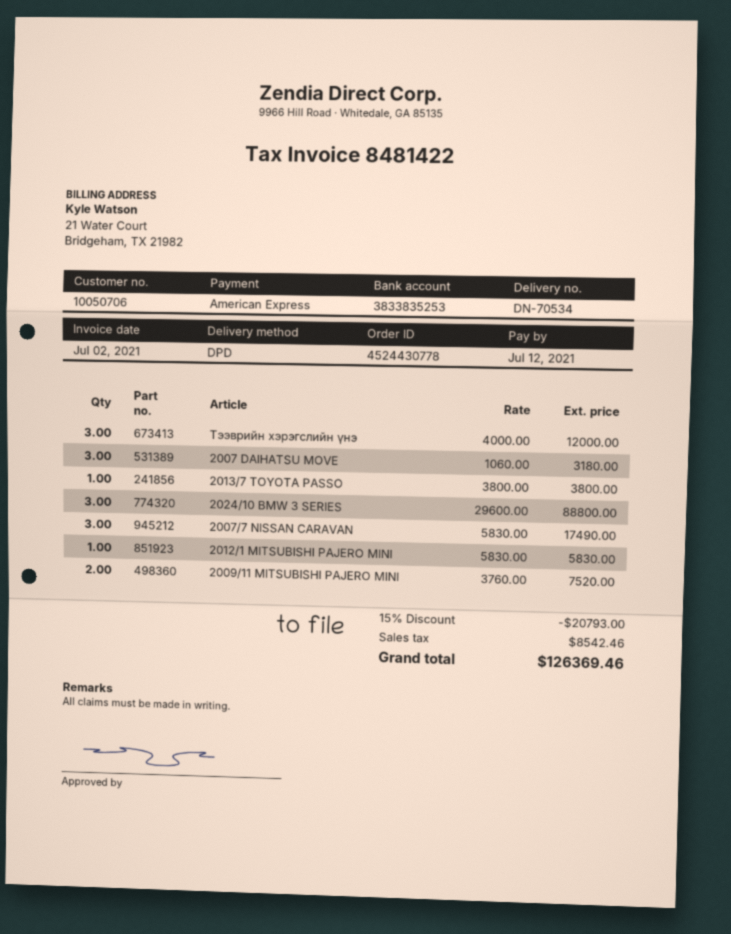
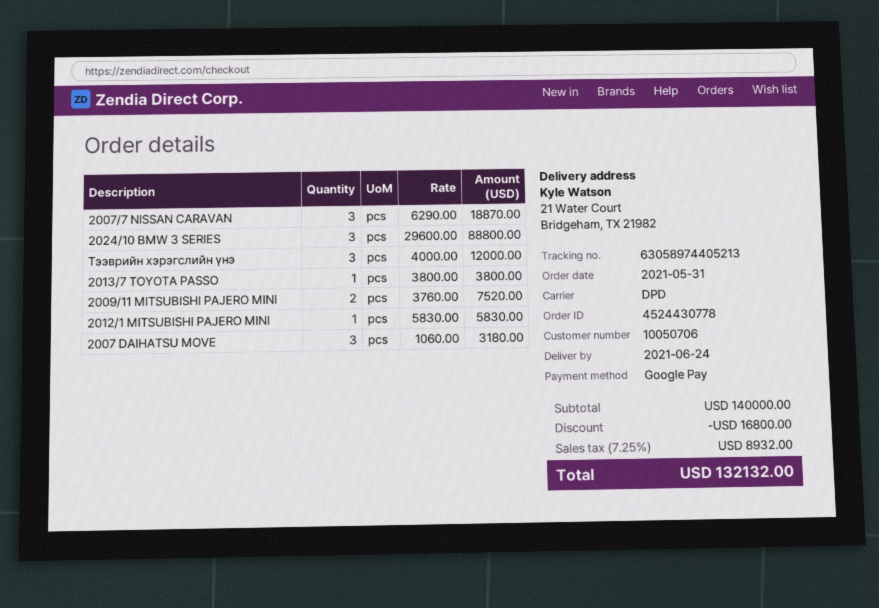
payment method: American Express -> Google Pay
2007/7 NISSAN CARAVAN: 3 x 5830.00 = 17490.00 -> 3 x 6290.00 = 18870.00
discount: 20793.00 -> 16800.00
tax: 8542.46 -> 8932.00
total: 126369.46 -> 132132.00

